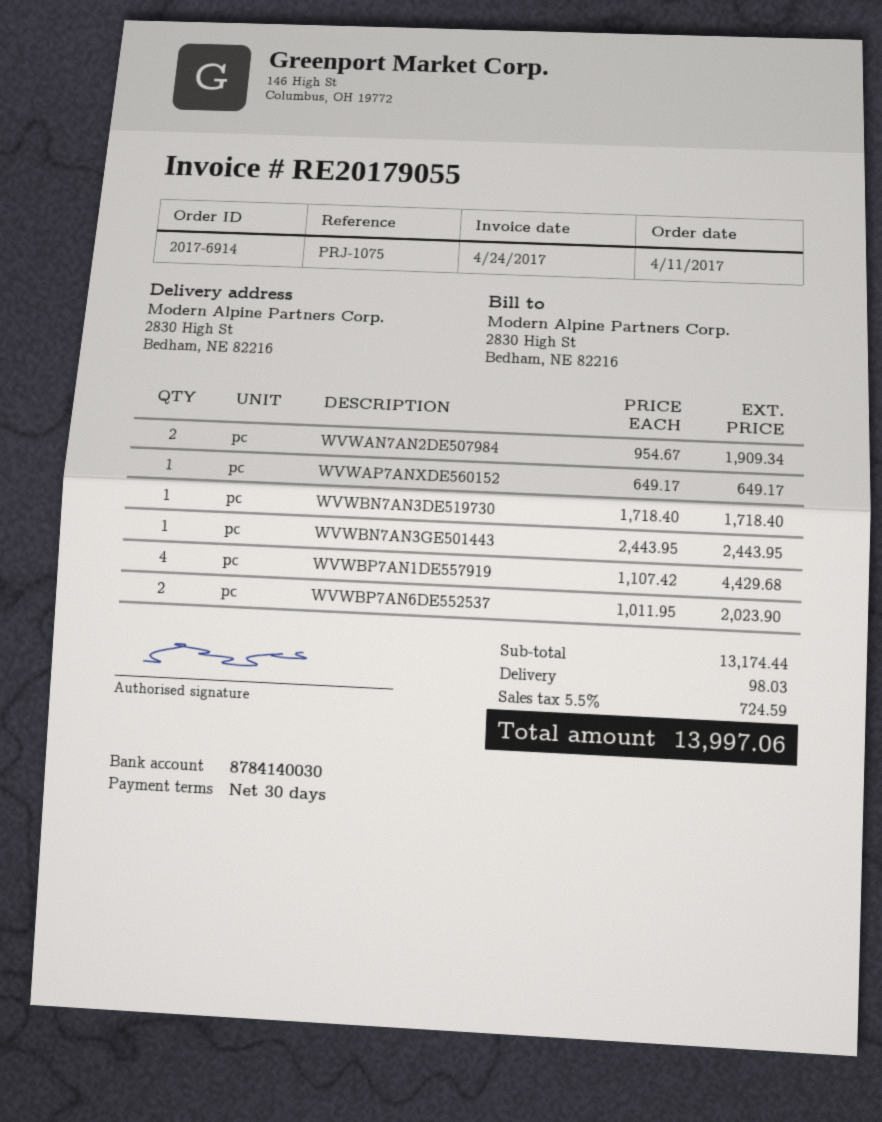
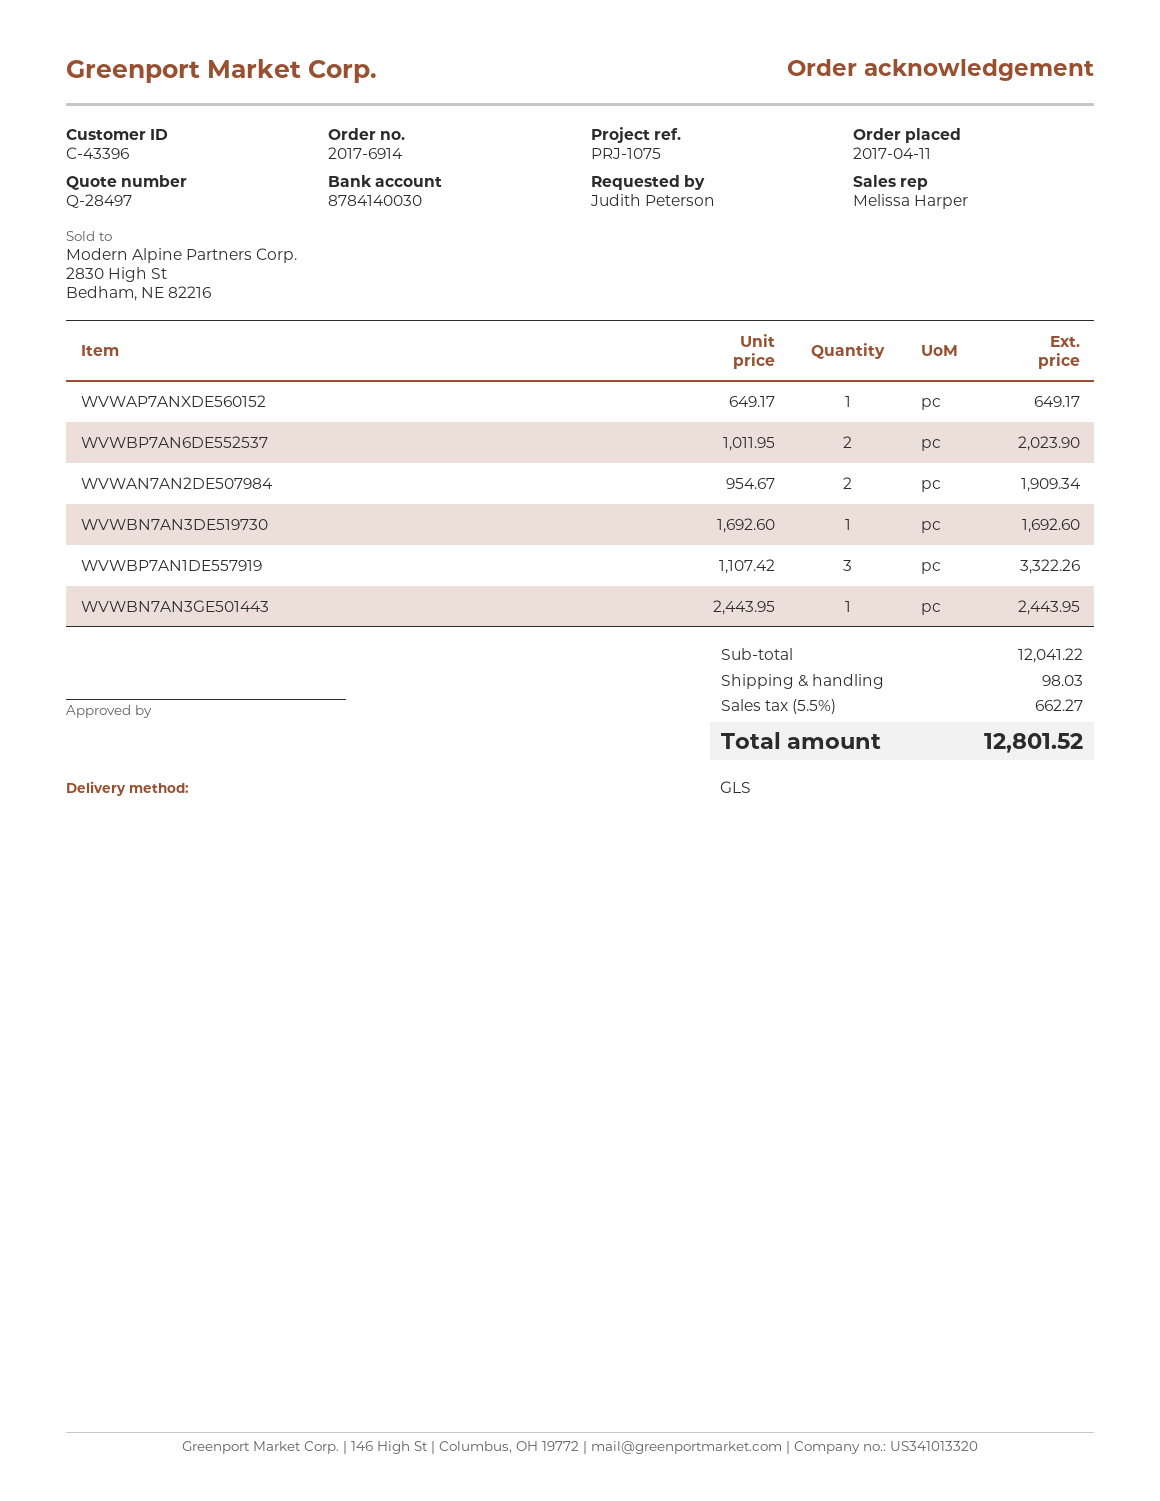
WVWBN7AN3DE519730: 1 x 1718.40 = 1718.40 -> 1 x 1692.60 = 1692.60
WVWBP7AN1DE557919: 4 x 1107.42 = 4429.68 -> 3 x 1107.42 = 3322.26
subtotal: 13174.44 -> 12041.22
tax: 5.5% = 724.59 -> 5.5% = 662.27
total: 13997.06 -> 12801.52

